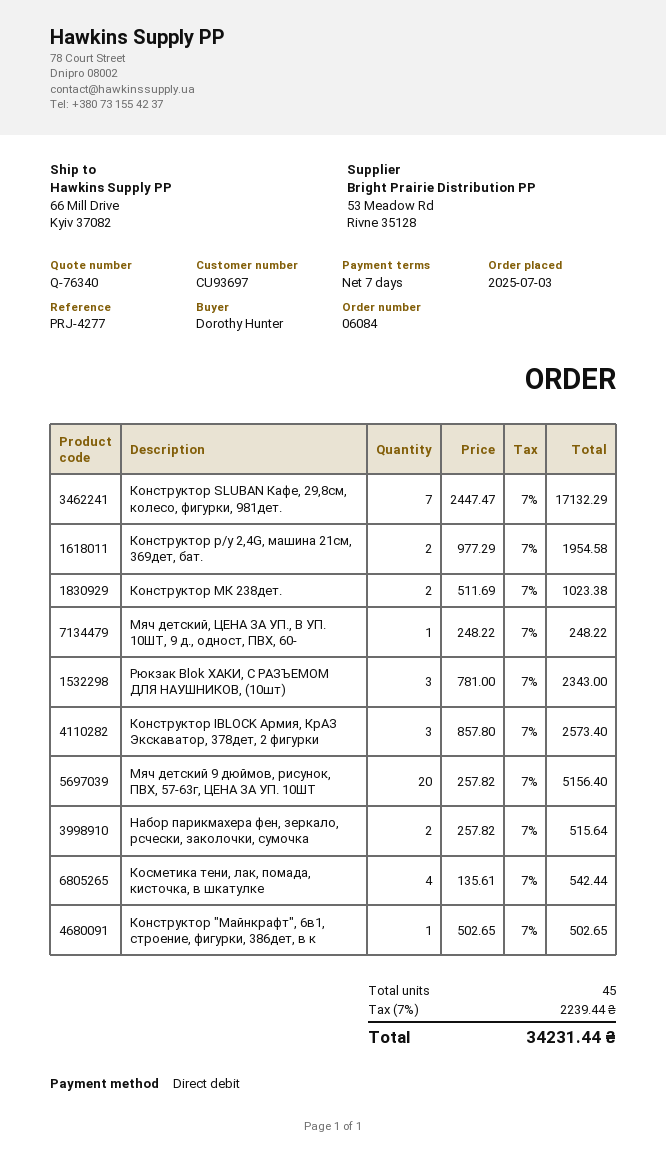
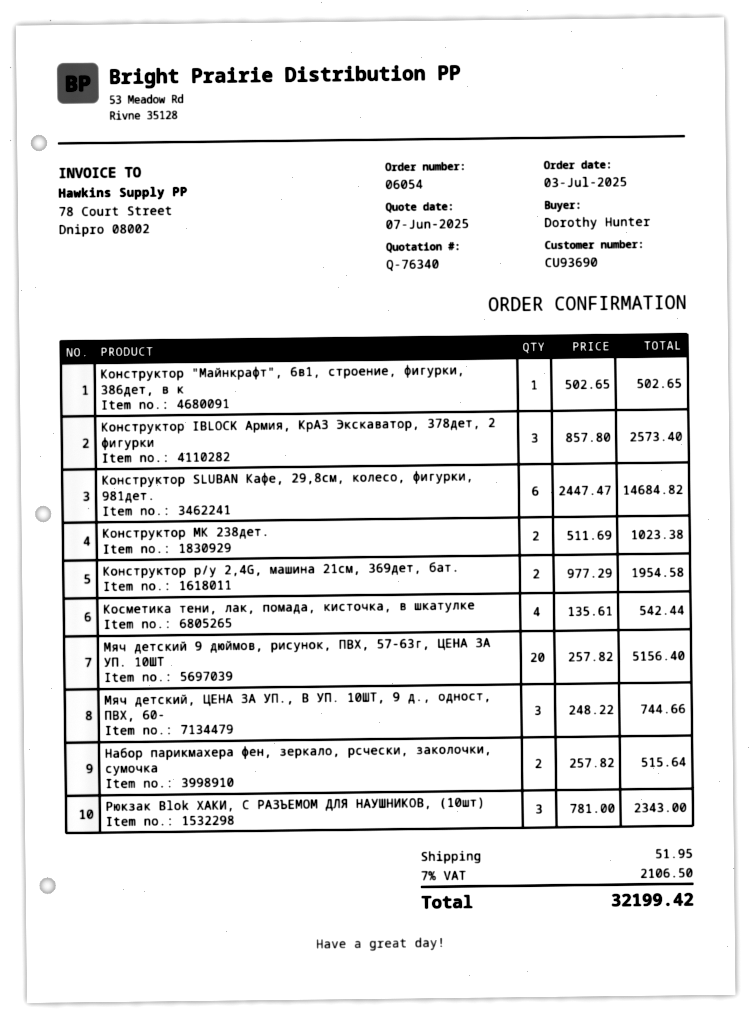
order number: 06084 -> 06054
customer number: CU93697 -> CU93690
Конструктор SLUBAN Кафе, 29,8см, колесо, фигурки, 981дет.: 7 x 2447.47 = 17132.29 -> 6 x 2447.47 = 14684.82
Мяч детский, ЦЕНА ЗА УП., В УП. 10ШТ, 9 д., одност, ПВХ, 60-: 1 x 248.22 = 248.22 -> 3 x 248.22 = 744.66
shipping: none -> 51.95
tax: 7% = 2239.44 -> 7% = 2106.50
total: 34231.44 -> 32199.42

